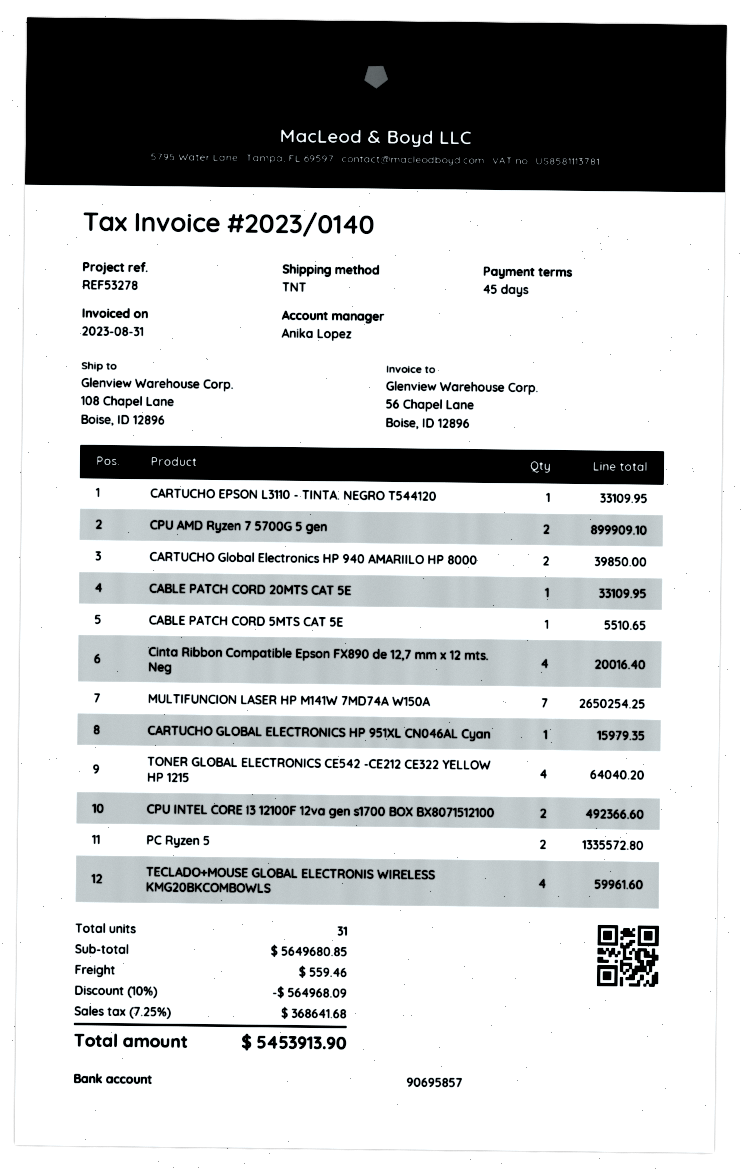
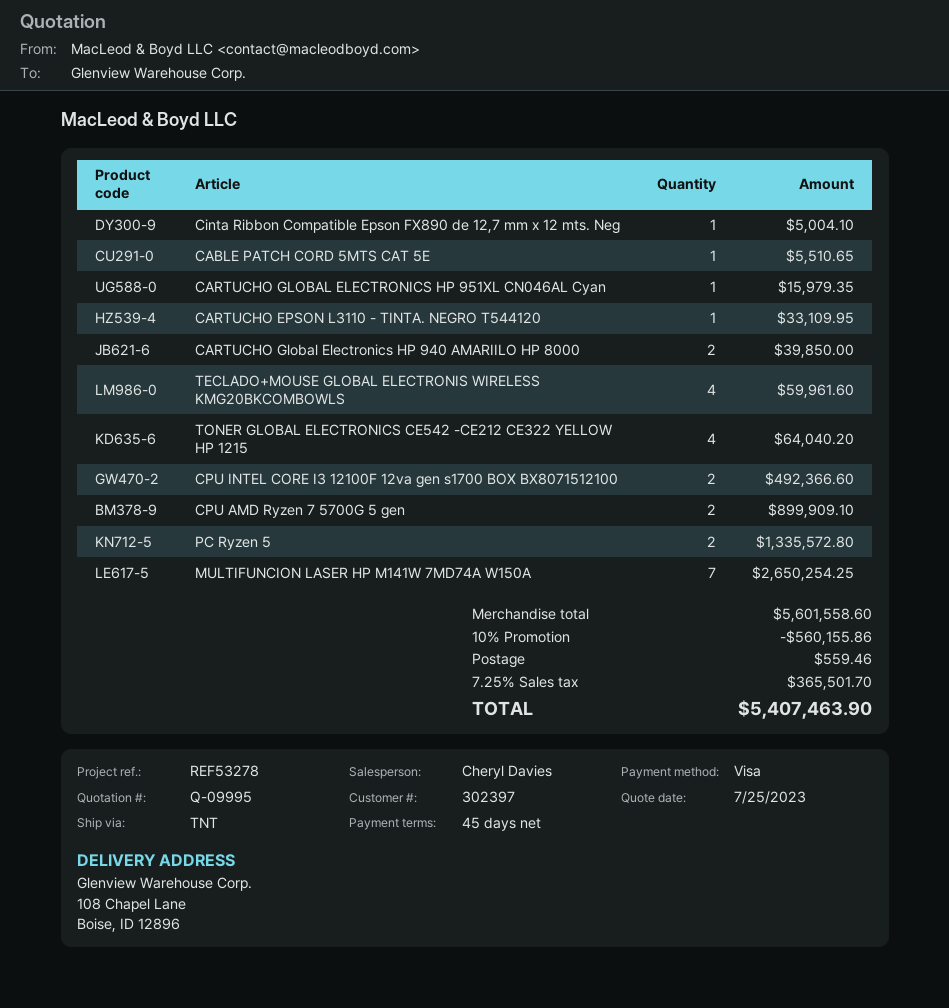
sales rep: Anika Lopez -> Cheryl Davies
CABLE PATCH CORD 20MTS CAT 5E: 1 for 33109.95 -> none
Cinta Ribbon Compatible Epson FX890 de 12,7 mm x 12 mts. Neg: 4 for 20016.40 -> 1 for 5004.10
subtotal: 5649680.85 -> 5601558.60
discount: 10% = 564968.09 -> 10% = 560155.86
tax: 7.25% = 368641.68 -> 7.25% = 365501.70
total: 5453913.90 -> 5407463.90

